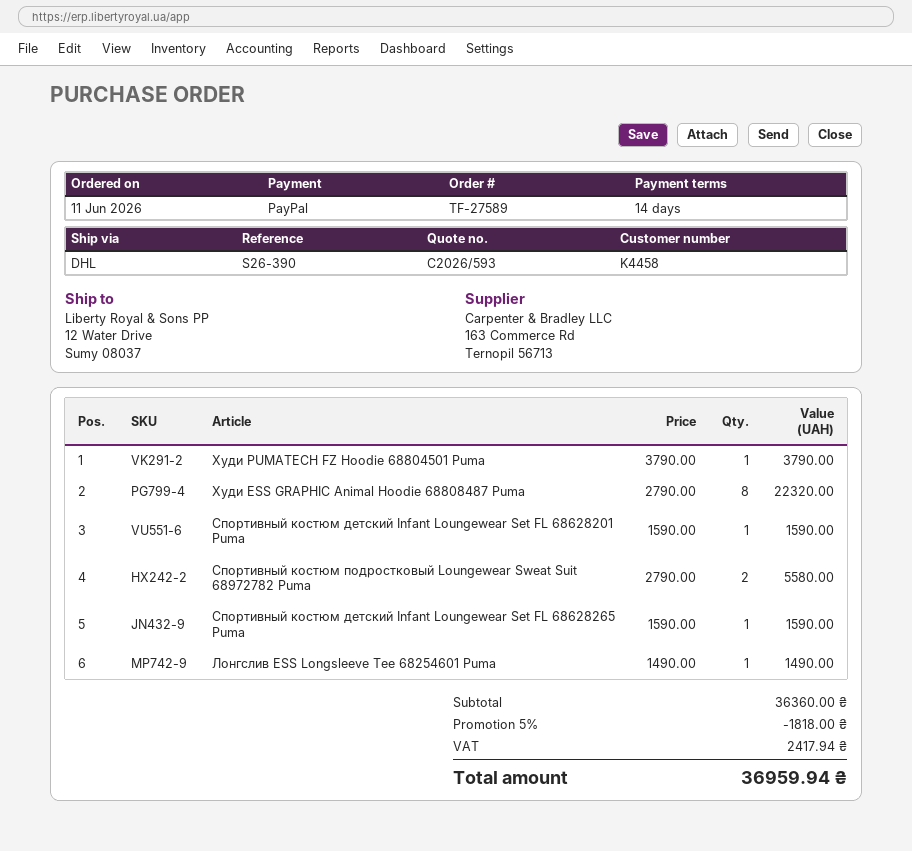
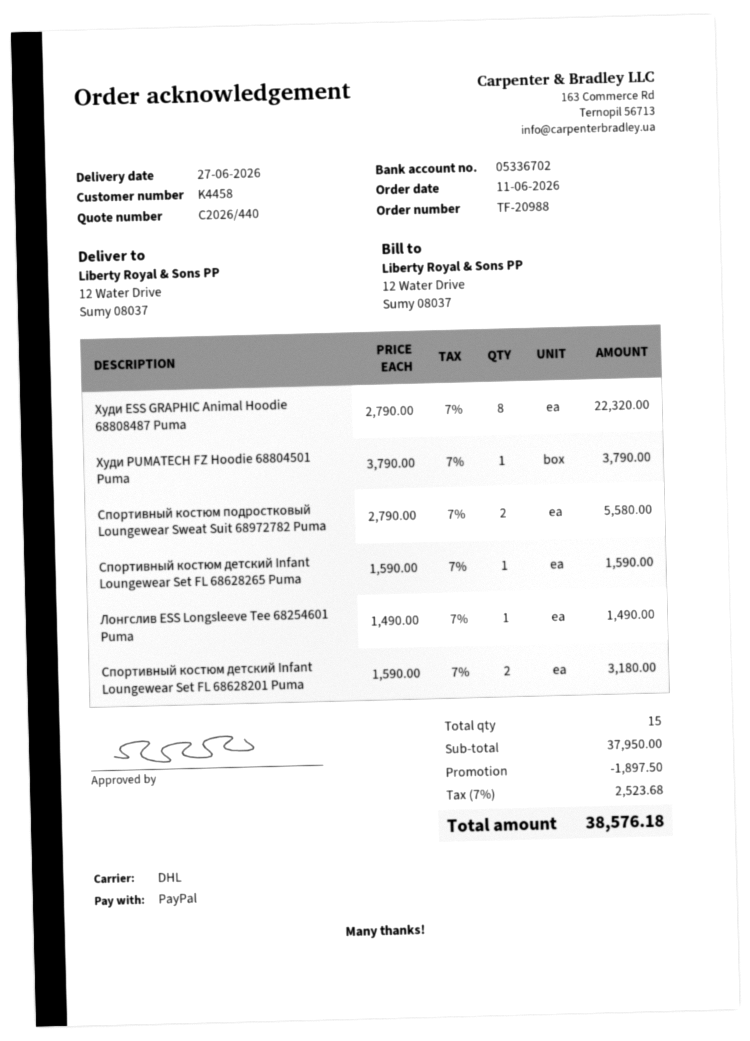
quote number: C2026/593 -> C2026/440
order number: TF-27589 -> TF-20988
Спортивный костюм детский Infant Loungewear Set FL 68628201 Puma: 1 x 1590.00 = 1590.00 -> 2 x 1590.00 = 3180.00
subtotal: 36360.00 -> 37950.00
discount: 1818.00 -> 1897.50
tax: 2417.94 -> 2523.68
total: 36959.94 -> 38576.18

